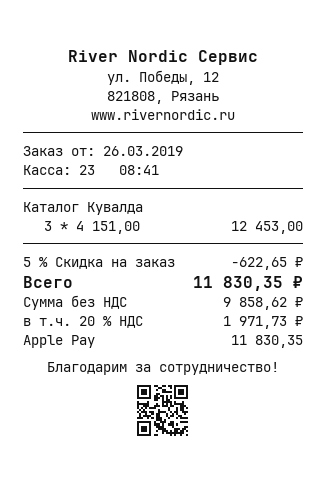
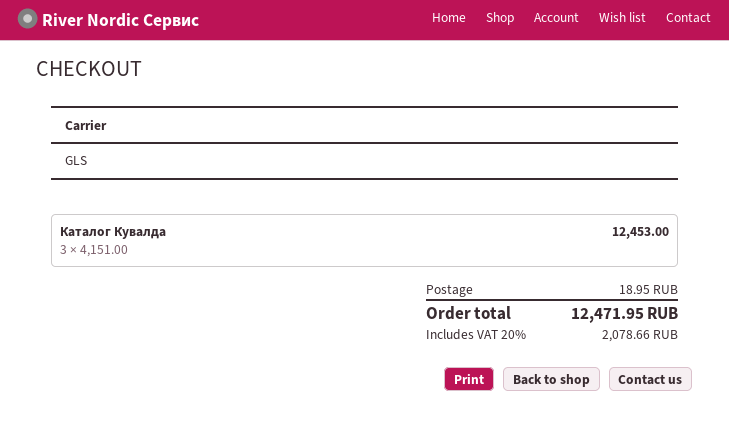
discount: 5% = 622.65 -> none
shipping: none -> 18.95
tax: 20% = 1971.73 -> 20% = 2078.66
total: 11830.35 -> 12471.95

